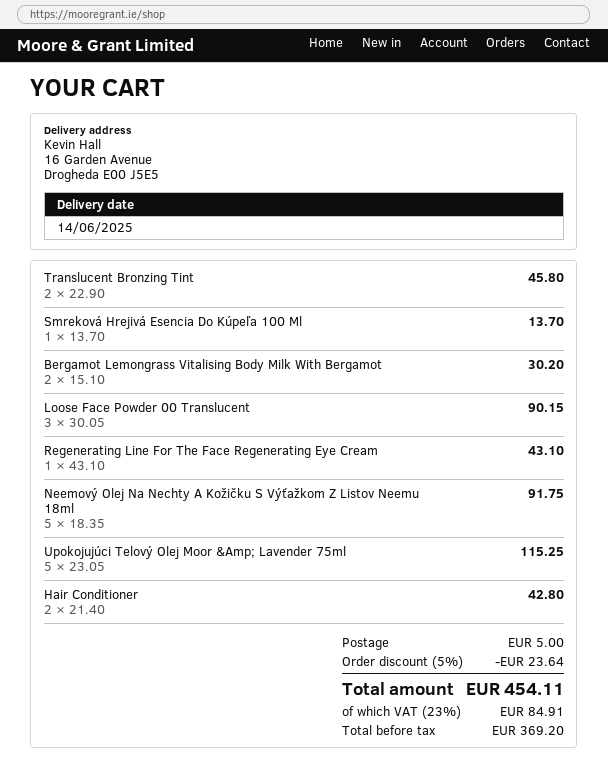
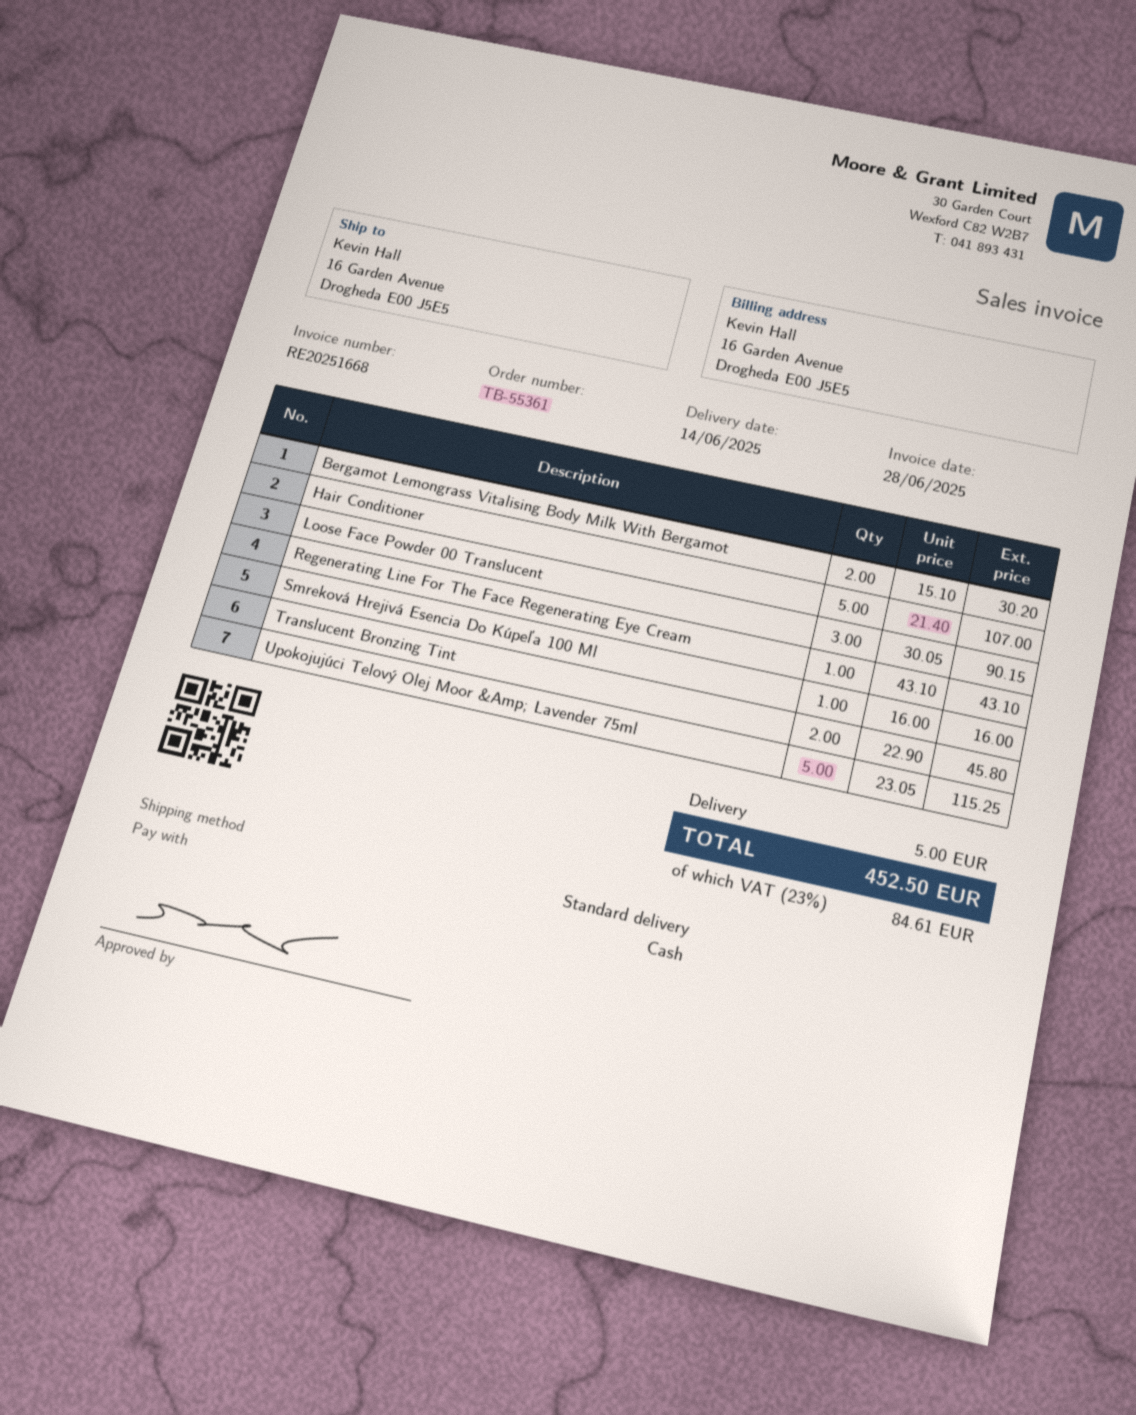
Smreková Hrejivá Esencia Do Kúpeľa 100 Ml: 1 x 13.70 = 13.70 -> 1 x 16.00 = 16.00
Neemový Olej Na Nechty A Kožičku S Výťažkom Z Listov Neemu 18ml: 5 x 18.35 = 91.75 -> none
Hair Conditioner: 2 x 21.40 = 42.80 -> 5 x 21.40 = 107.00
discount: 5% = 23.64 -> none
tax: 23% = 84.91 -> 23% = 84.61
total: 454.11 -> 452.50

